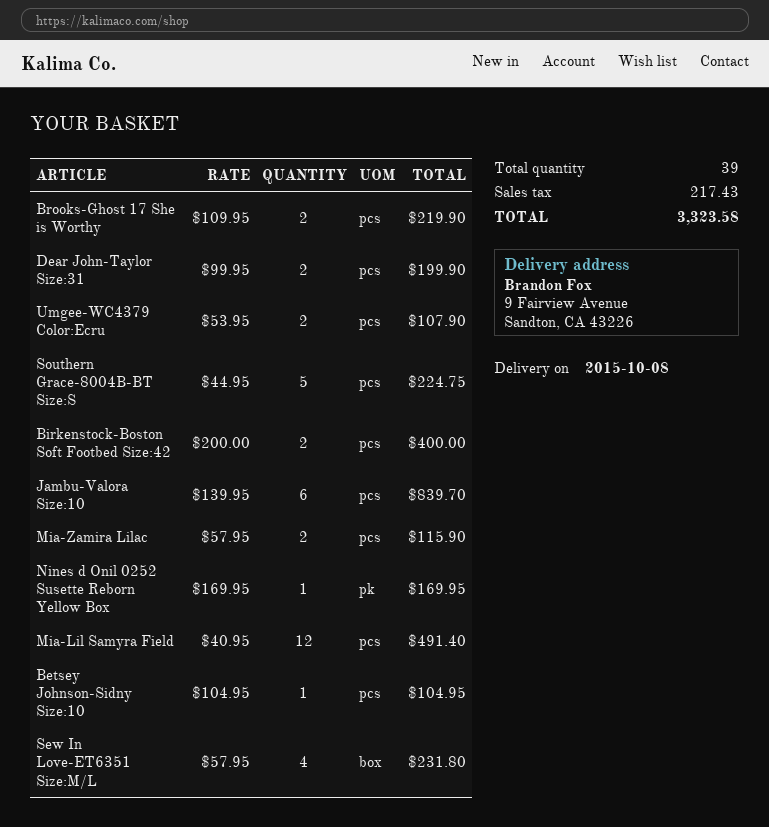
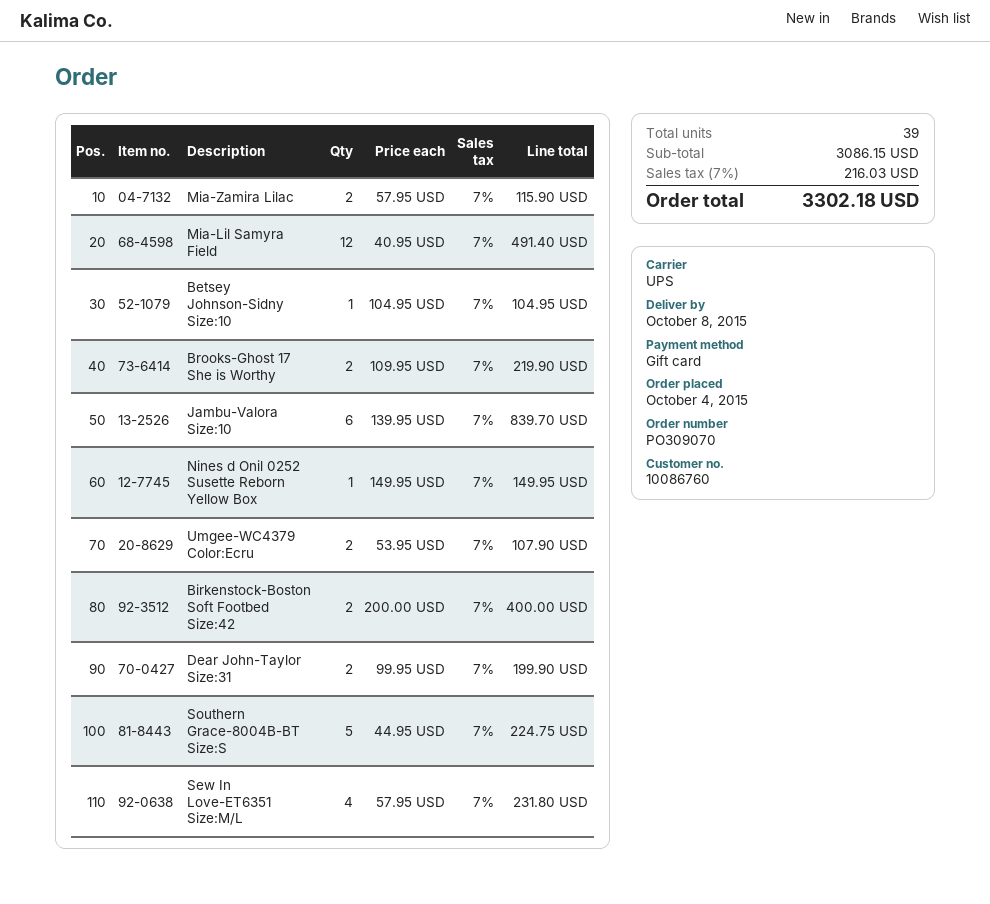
Nines d Onil 0252 Susette Reborn Yellow Box: 1 x 169.95 = 169.95 -> 1 x 149.95 = 149.95
tax: 217.43 -> 216.03
total: 3323.58 -> 3302.18

